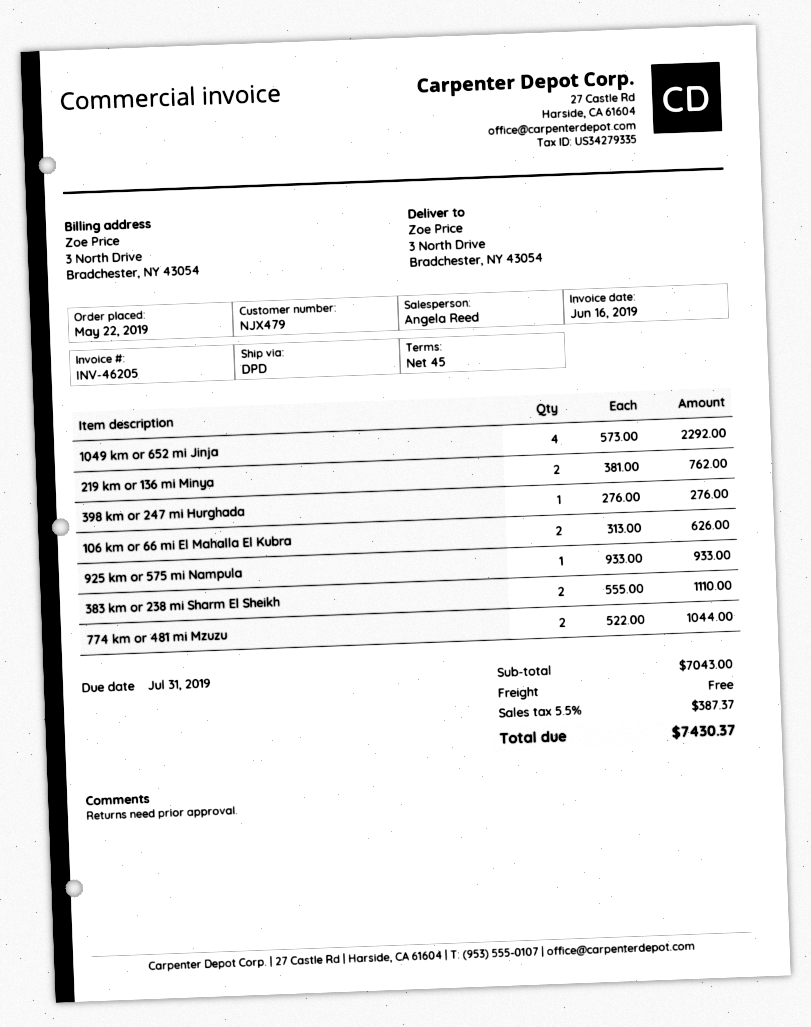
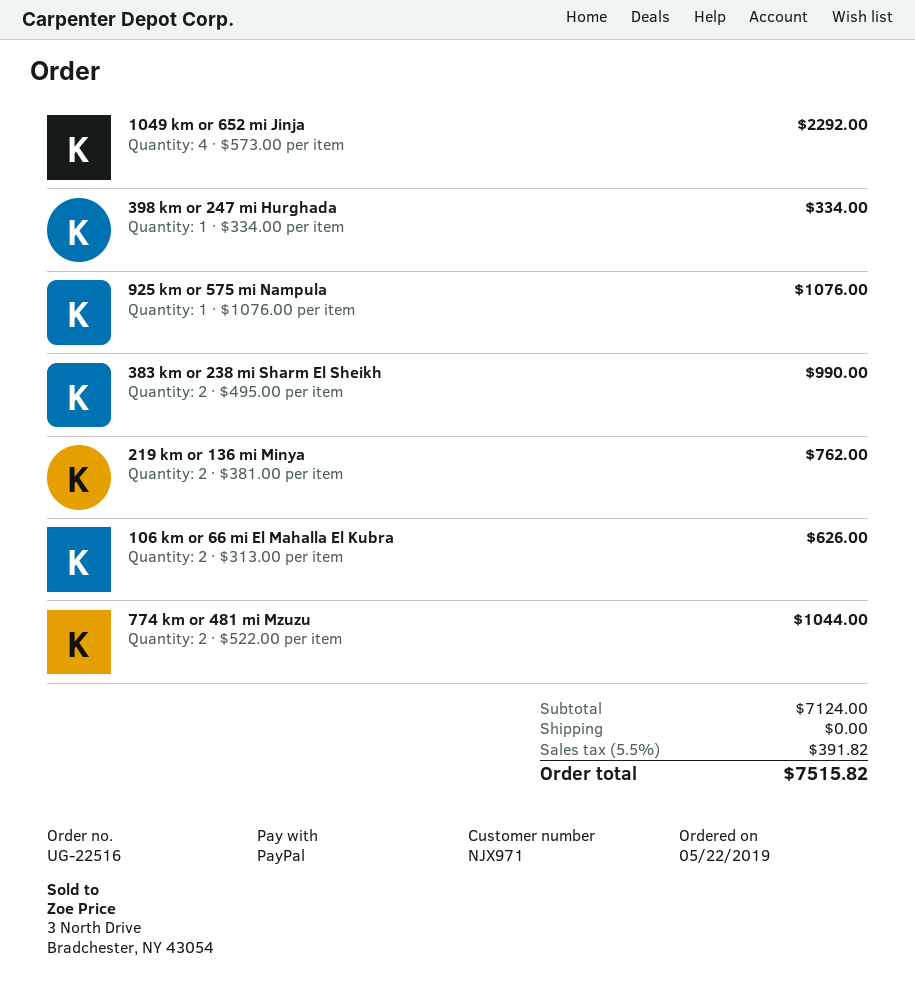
customer number: NJX479 -> NJX971
398 km or 247 mi Hurghada: 1 x 276.00 = 276.00 -> 1 x 334.00 = 334.00
925 km or 575 mi Nampula: 1 x 933.00 = 933.00 -> 1 x 1076.00 = 1076.00
383 km or 238 mi Sharm El Sheikh: 2 x 555.00 = 1110.00 -> 2 x 495.00 = 990.00
subtotal: 7043.00 -> 7124.00
tax: 5.5% = 387.37 -> 5.5% = 391.82
total: 7430.37 -> 7515.82

